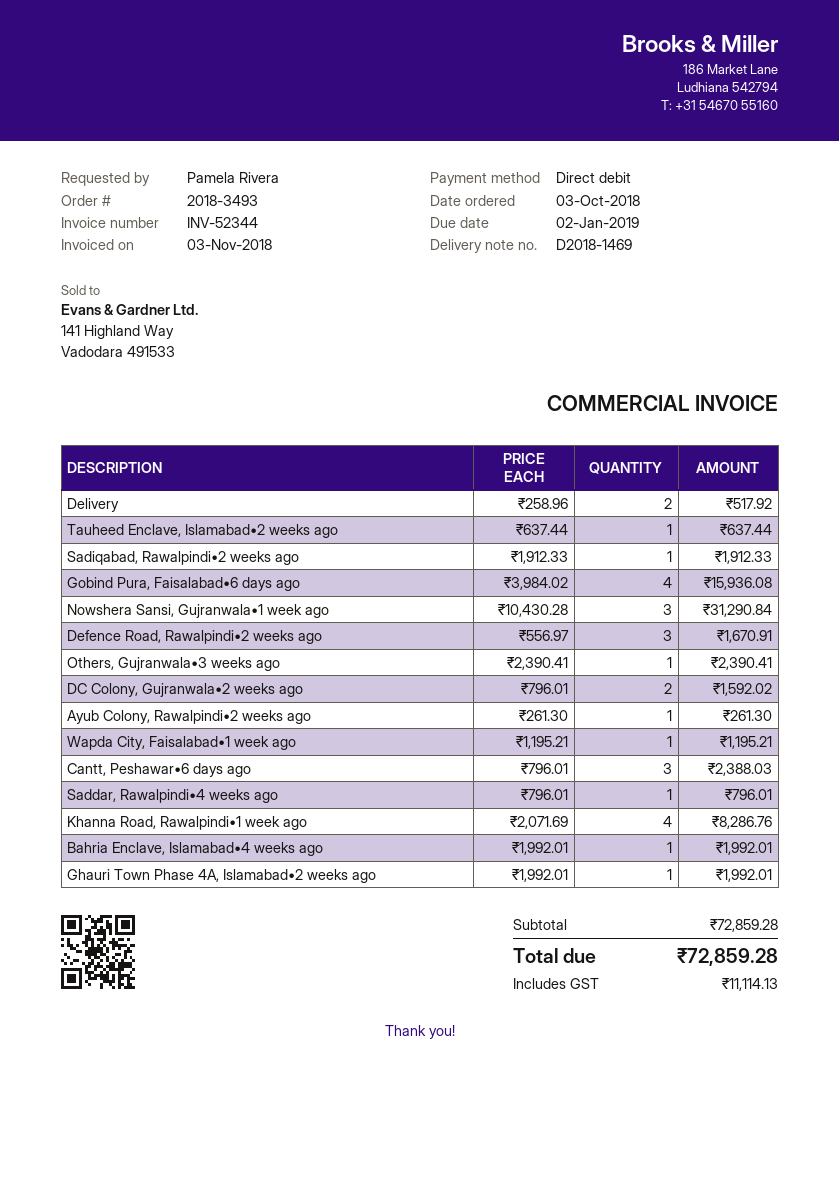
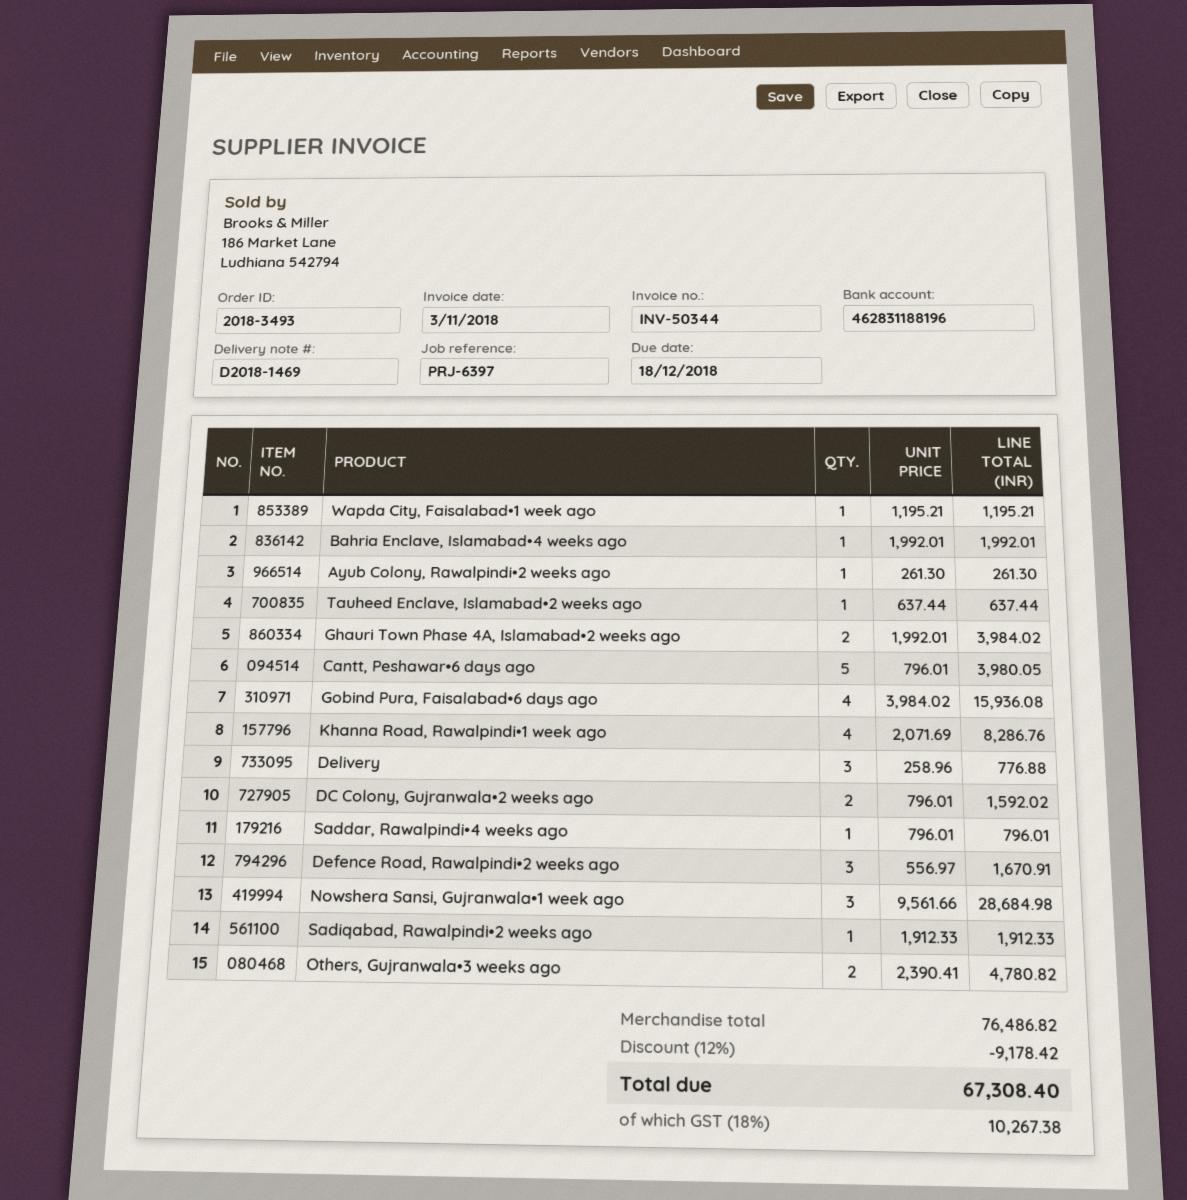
invoice number: INV-52344 -> INV-50344
due date: 2019-01-02 -> 2018-12-18
Delivery: 2 x 258.96 = 517.92 -> 3 x 258.96 = 776.88
Nowshera Sansi, Gujranwala•1 week ago: 3 x 10430.28 = 31290.84 -> 3 x 9561.66 = 28684.98
Others, Gujranwala•3 weeks ago: 1 x 2390.41 = 2390.41 -> 2 x 2390.41 = 4780.82
Cantt, Peshawar•6 days ago: 3 x 796.01 = 2388.03 -> 5 x 796.01 = 3980.05
Ghauri Town Phase 4A, Islamabad•2 weeks ago: 1 x 1992.01 = 1992.01 -> 2 x 1992.01 = 3984.02
subtotal: 72859.28 -> 76486.82
discount: none -> 12% = 9178.42
tax: 11114.13 -> 10267.38
total: 72859.28 -> 67308.40

